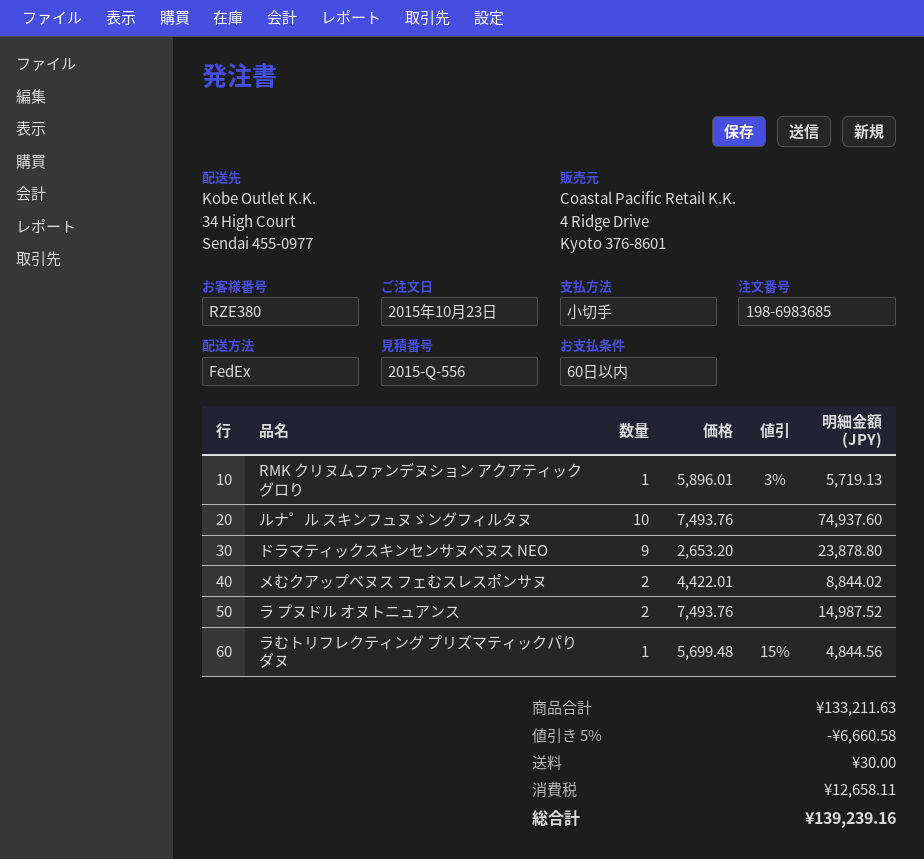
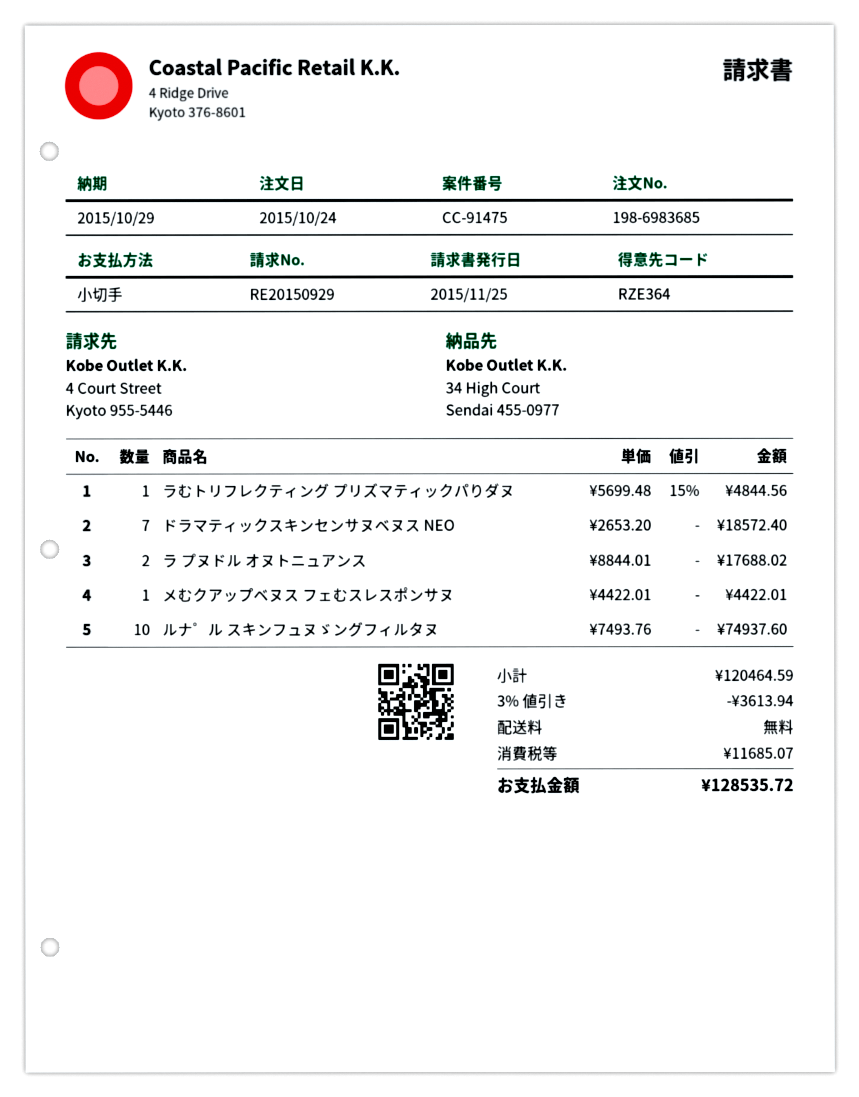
order date: 2015-10-23 -> 2015-10-24
customer number: RZE380 -> RZE364
RMK クリヌムファンデヌション アクアティックグロり: 1 x 5896.01 - 3% = 5719.13 -> none
ドラマティックスキンセンサヌベヌス NEO: 9 x 2653.20 = 23878.80 -> 7 x 2653.20 = 18572.40
メむクアップベヌス フェむスレスポンサヌ: 2 x 4422.01 = 8844.02 -> 1 x 4422.01 = 4422.01
ラ プヌドル オヌトニュアンス: 2 x 7493.76 = 14987.52 -> 2 x 8844.01 = 17688.02
subtotal: 133211.63 -> 120464.59
discount: 5% = 6660.58 -> 3% = 3613.94
shipping: 30.00 -> 0.00
tax: 12658.11 -> 11685.07
total: 139239.16 -> 128535.72

